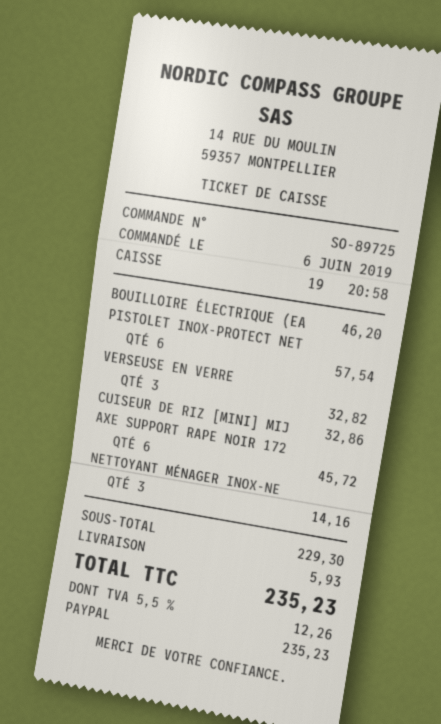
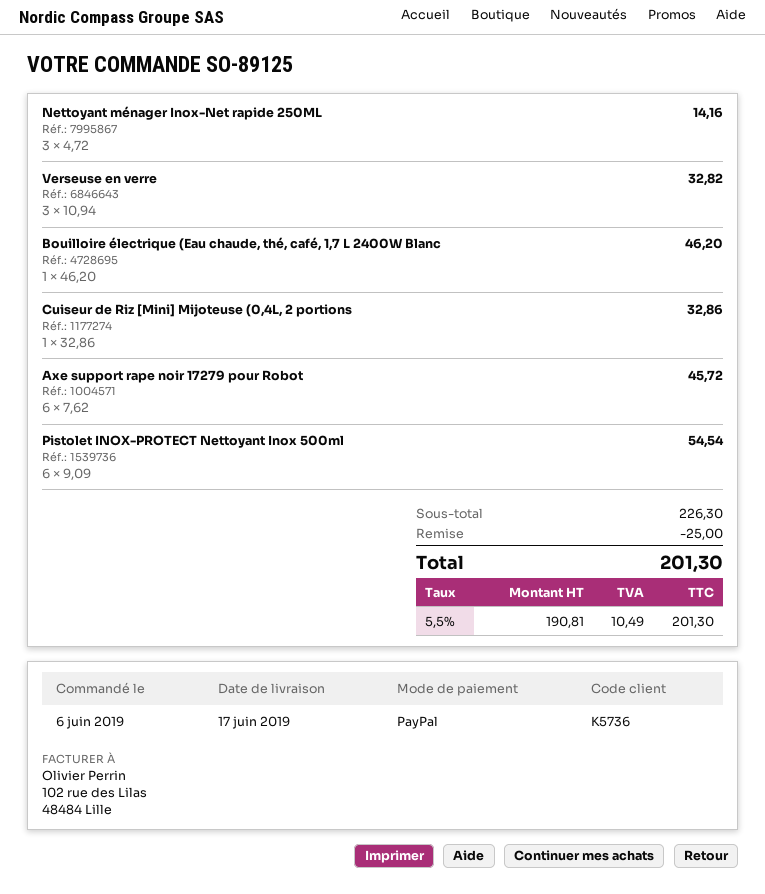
order number: SO-89725 -> SO-89125
PISTOLET INOX-PROTECT NET: 6 for 57.54 -> 6 for 54.54
subtotal: 229.30 -> 226.30
discount: none -> 25.00
shipping: 5.93 -> none
tax: 5.5% = 12.26 -> 5.5% = 10.49
total: 235.23 -> 201.30

